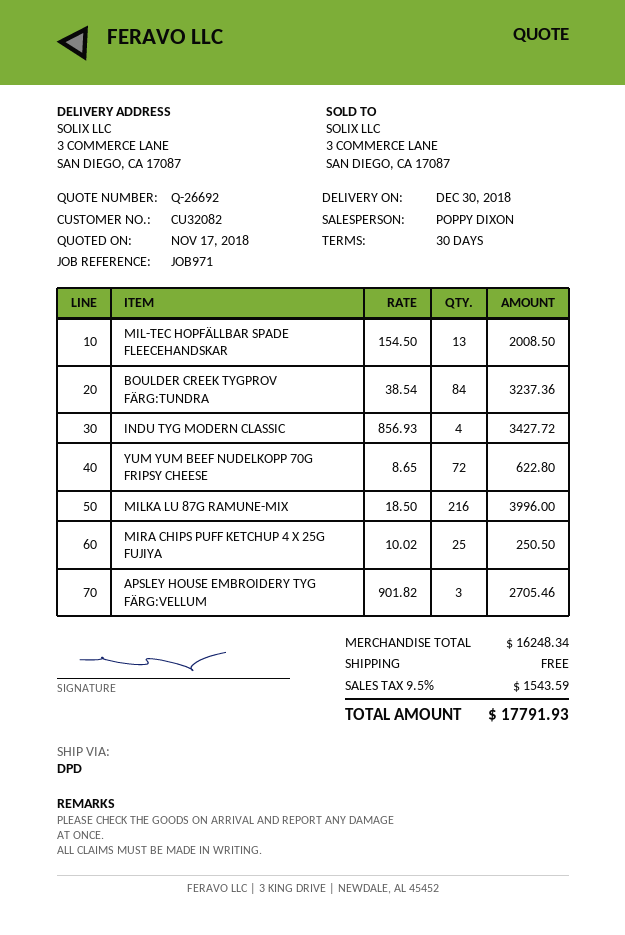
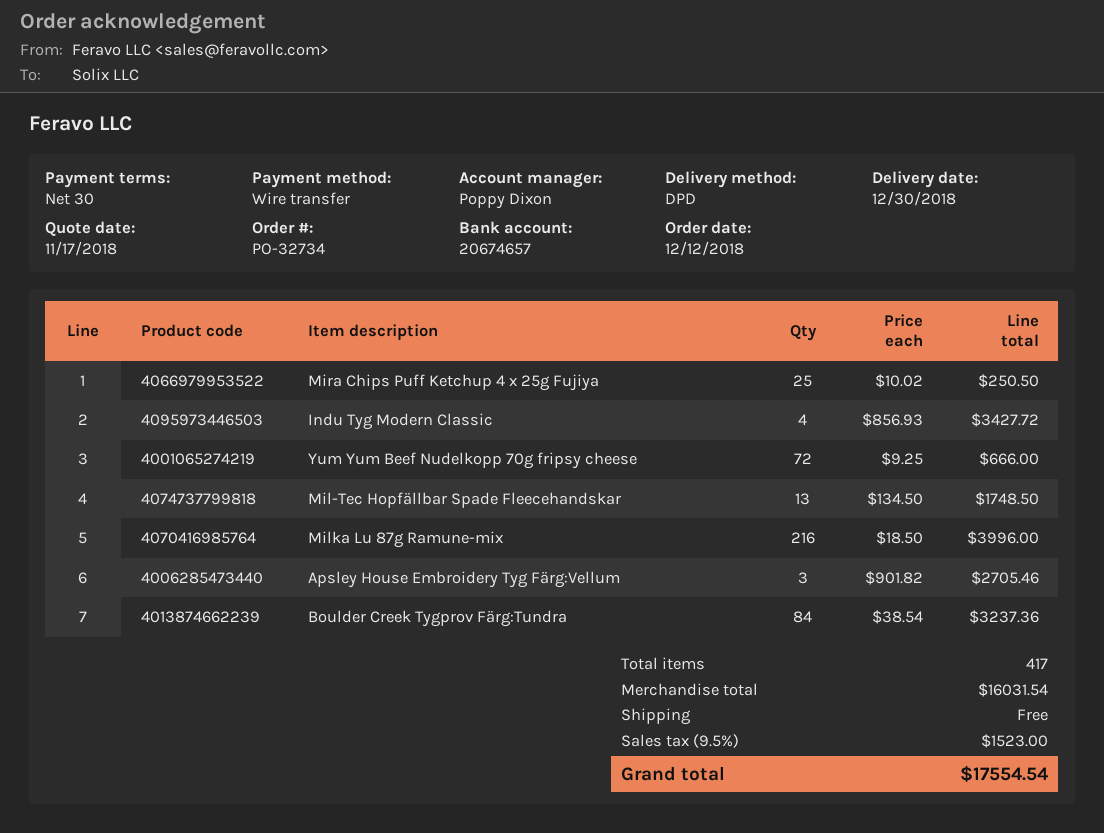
MIL-TEC HOPFÄLLBAR SPADE FLEECEHANDSKAR: 13 x 154.50 = 2008.50 -> 13 x 134.50 = 1748.50
YUM YUM BEEF NUDELKOPP 70G FRIPSY CHEESE: 72 x 8.65 = 622.80 -> 72 x 9.25 = 666.00
subtotal: 16248.34 -> 16031.54
tax: 9.5% = 1543.59 -> 9.5% = 1523.00
total: 17791.93 -> 17554.54

